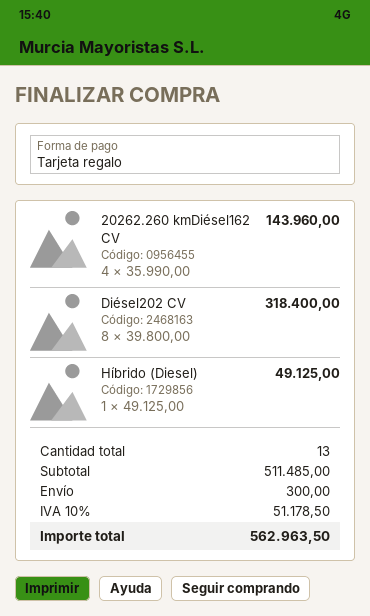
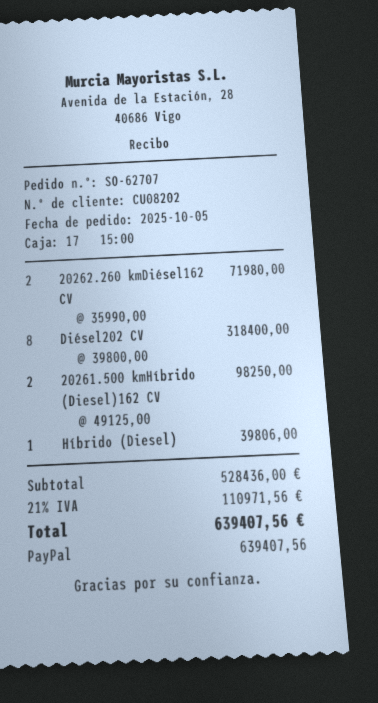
payment method: gift card -> PayPal
20262.260 kmDiésel162 CV: 4 x 35990.00 = 143960.00 -> 2 x 35990.00 = 71980.00
Híbrido (Diesel): 1 x 49125.00 = 49125.00 -> 1 x 39806.00 = 39806.00
20261.500 kmHíbrido (Diesel)162 CV: none -> 2 x 49125.00 = 98250.00
subtotal: 511485.00 -> 528436.00
shipping: 300.00 -> none
tax: 10% = 51178.50 -> 21% = 110971.56
total: 562963.50 -> 639407.56

